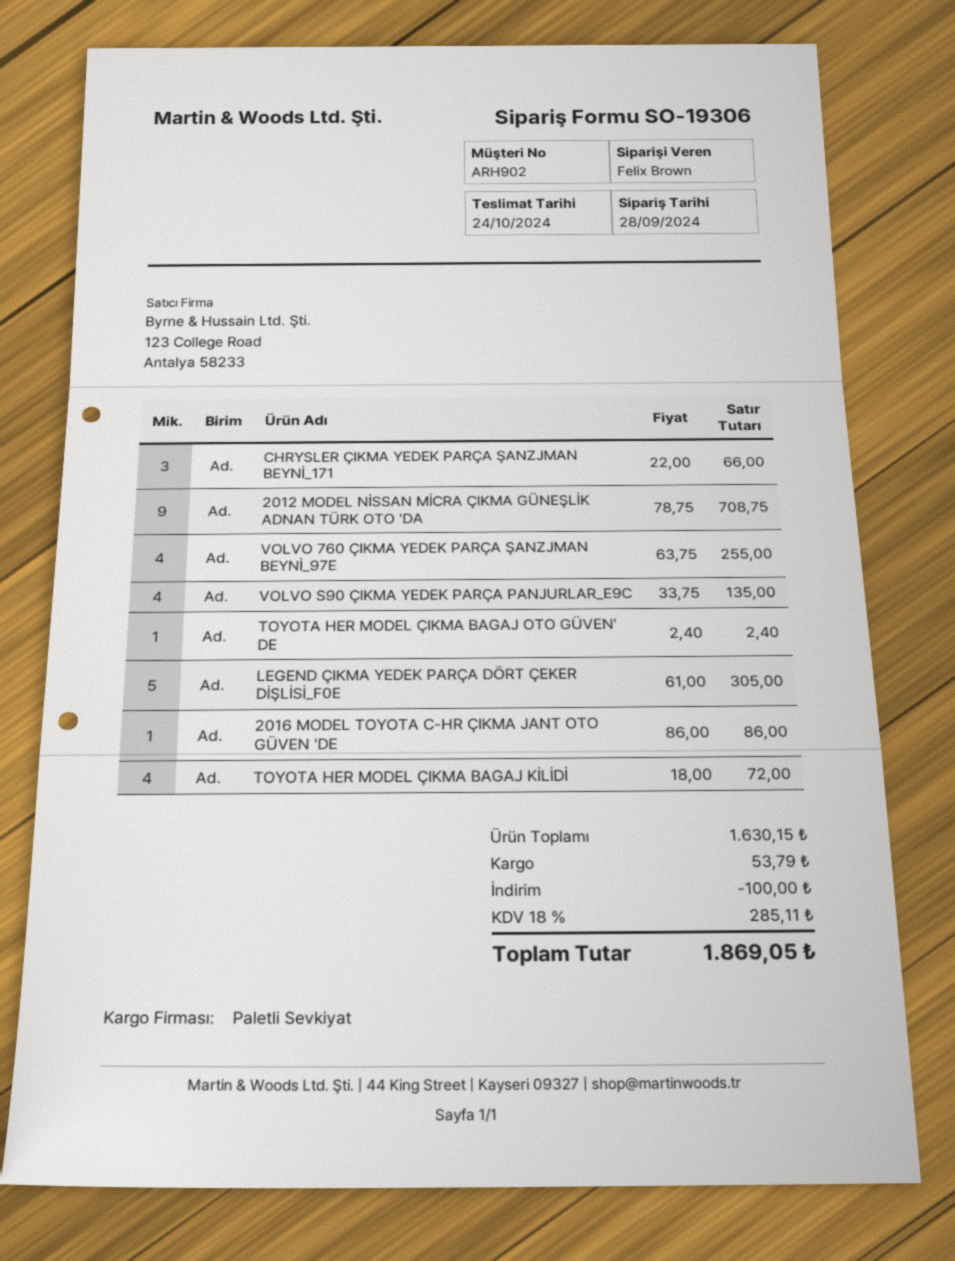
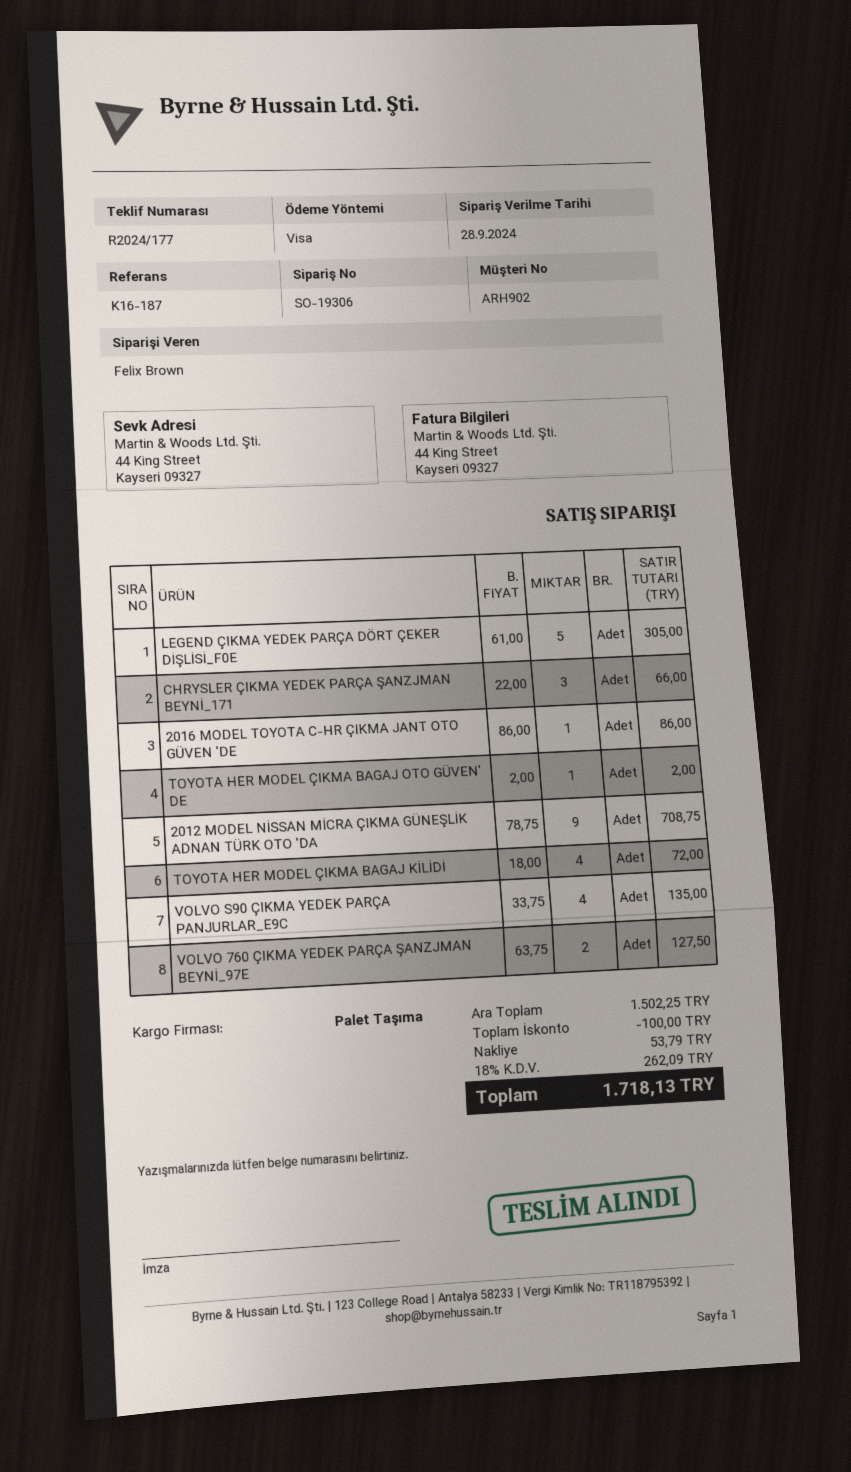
VOLVO 760 ÇIKMA YEDEK PARÇA ŞANZJMAN BEYNİ_97E: 4 x 63.75 = 255.00 -> 2 x 63.75 = 127.50
TOYOTA HER MODEL ÇIKMA BAGAJ OTO GÜVEN' DE: 1 x 2.40 = 2.40 -> 1 x 2.00 = 2.00
subtotal: 1630.15 -> 1502.25
tax: 18% = 285.11 -> 18% = 262.09
total: 1869.05 -> 1718.13

